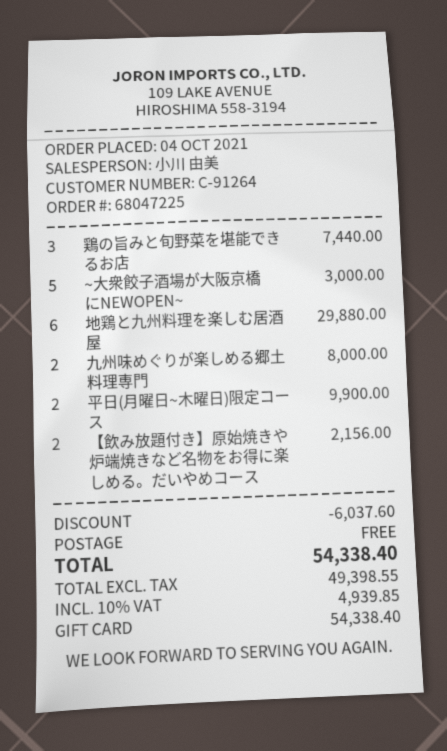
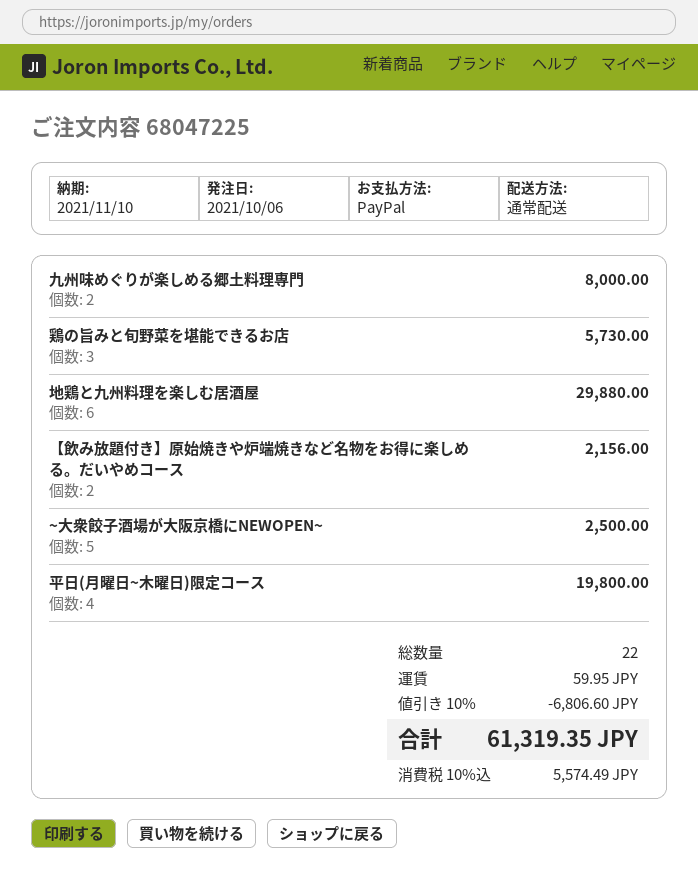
order date: 2021-10-04 -> 2021-10-06
payment method: gift card -> PayPal
鶏の旨みと旬野菜を堪能できるお店: 3 for 7440.00 -> 3 for 5730.00
~大衆餃子酒場が大阪京橋にNEWOPEN~: 5 for 3000.00 -> 5 for 2500.00
平日(月曜日~木曜日)限定コース: 2 for 9900.00 -> 4 for 19800.00
discount: 6037.60 -> 6806.60
shipping: 0.00 -> 59.95
tax: 10% = 4939.85 -> 10% = 5574.49
total: 54338.40 -> 61319.35

